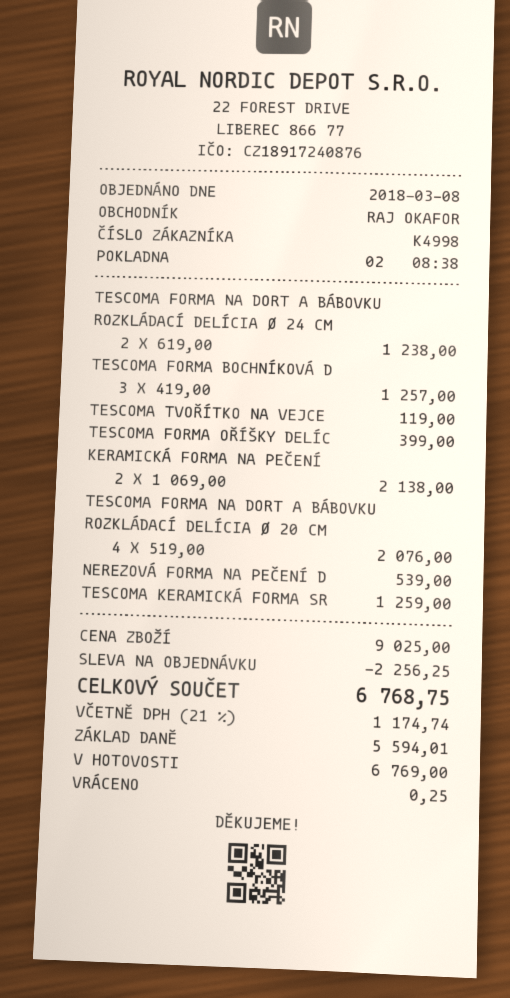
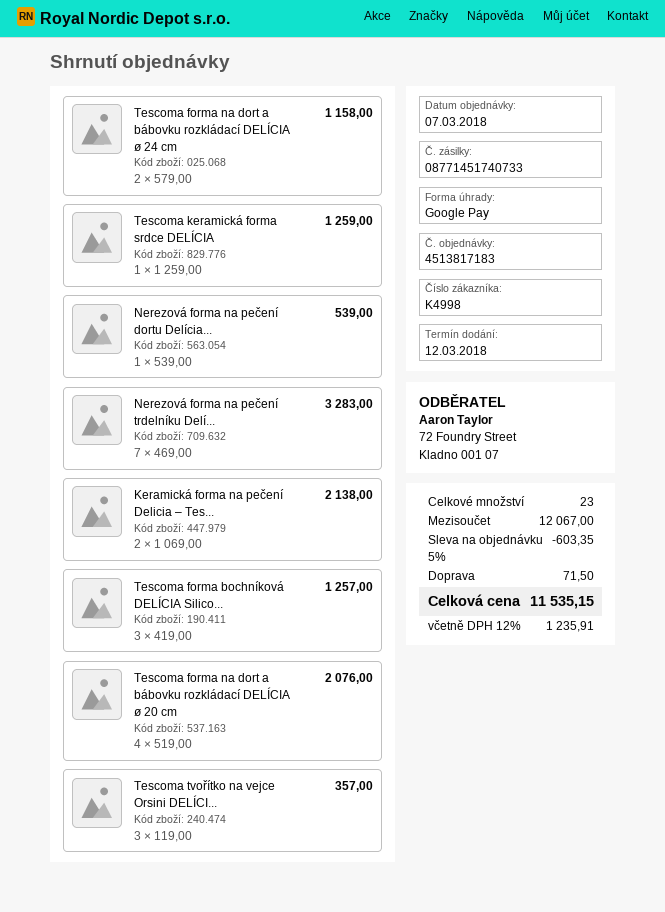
order date: 2018-03-08 -> 2018-03-07
payment method: cash -> Google Pay
TESCOMA FORMA NA DORT A BÁBOVKU ROZKLÁDACÍ DELÍCIA Ø 24 CM: 2 x 619.00 = 1238.00 -> 2 x 579.00 = 1158.00
TESCOMA TVOŘÍTKO NA VEJCE: 1 x 119.00 = 119.00 -> 3 x 119.00 = 357.00
TESCOMA FORMA OŘÍŠKY DELÍC: 1 x 399.00 = 399.00 -> none
Nerezová forma na pečení trdelníku Delí...: none -> 7 x 469.00 = 3283.00
subtotal: 9025.00 -> 12067.00
discount: 2256.25 -> 603.35
shipping: none -> 71.50
tax: 21% = 1174.74 -> 12% = 1235.91
total: 6768.75 -> 11535.15

